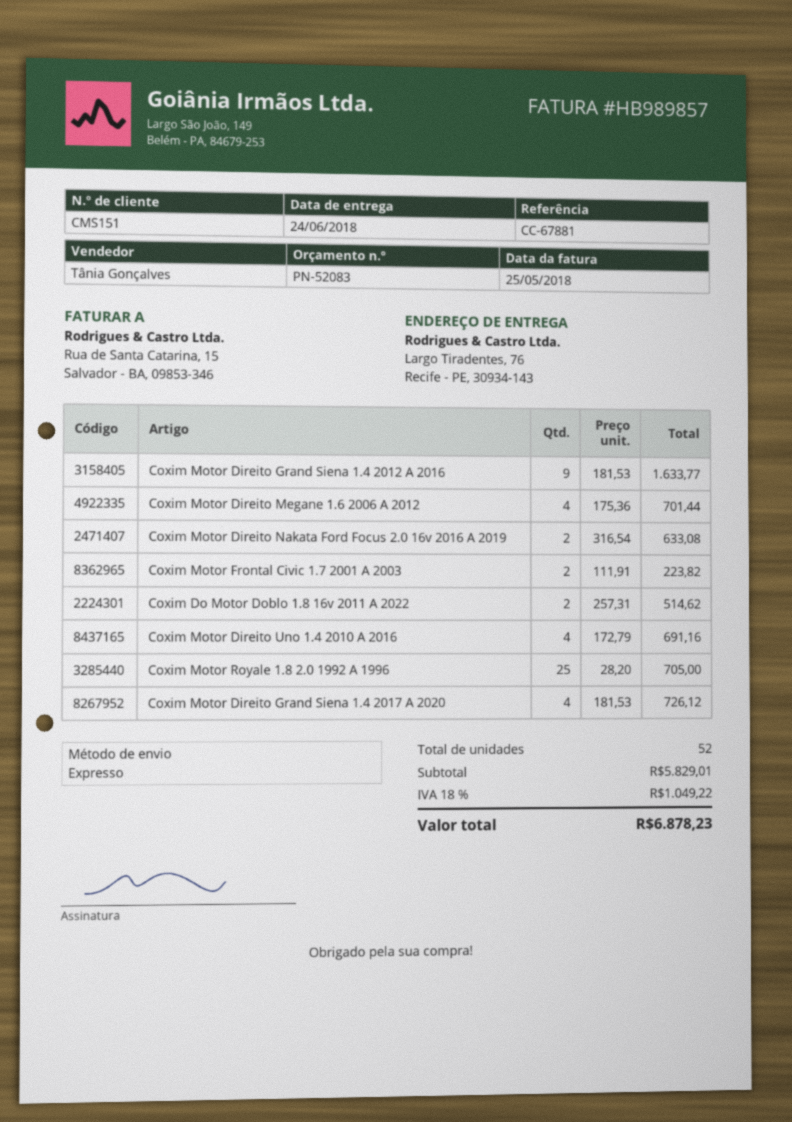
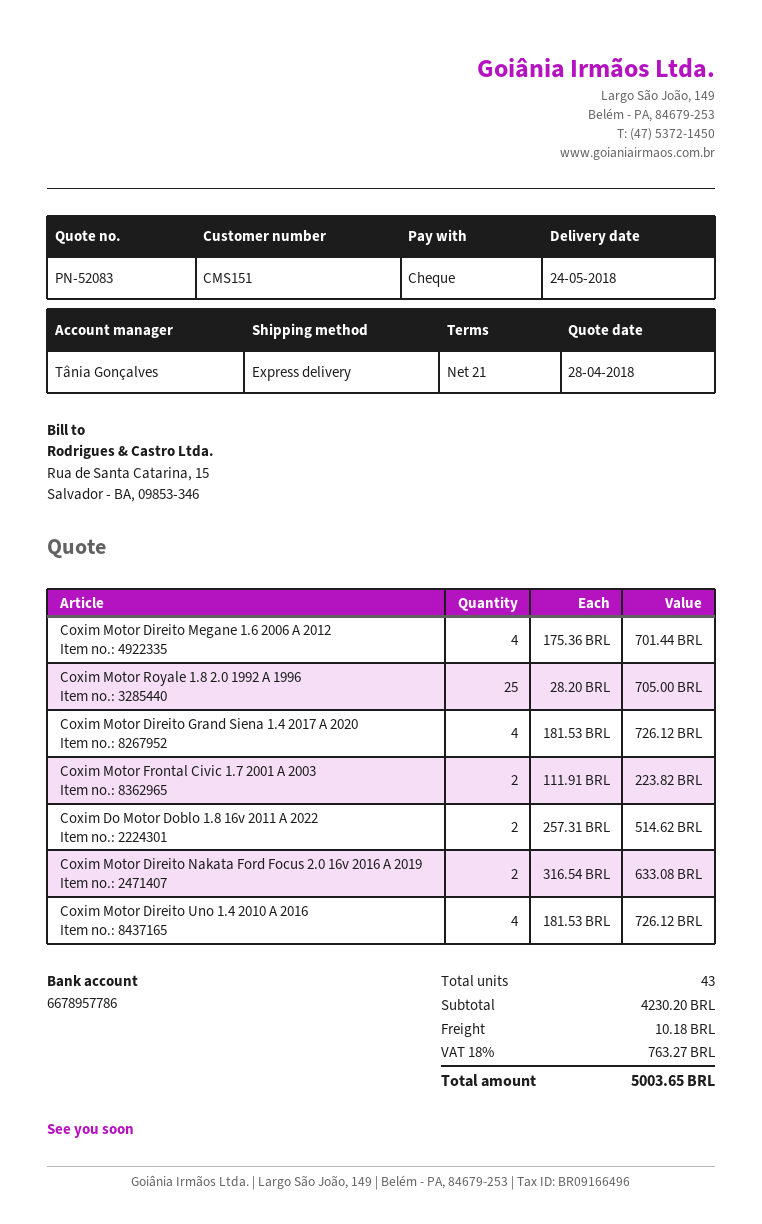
delivery date: 2018-06-24 -> 2018-05-24
Coxim Motor Direito Grand Siena 1.4 2012 A 2016: 9 x 181.53 = 1633.77 -> none
Coxim Motor Direito Uno 1.4 2010 A 2016: 4 x 172.79 = 691.16 -> 4 x 181.53 = 726.12
total quantity: 52 -> 43
subtotal: 5829.01 -> 4230.20
shipping: none -> 10.18
tax: 18% = 1049.22 -> 18% = 763.27
total: 6878.23 -> 5003.65

